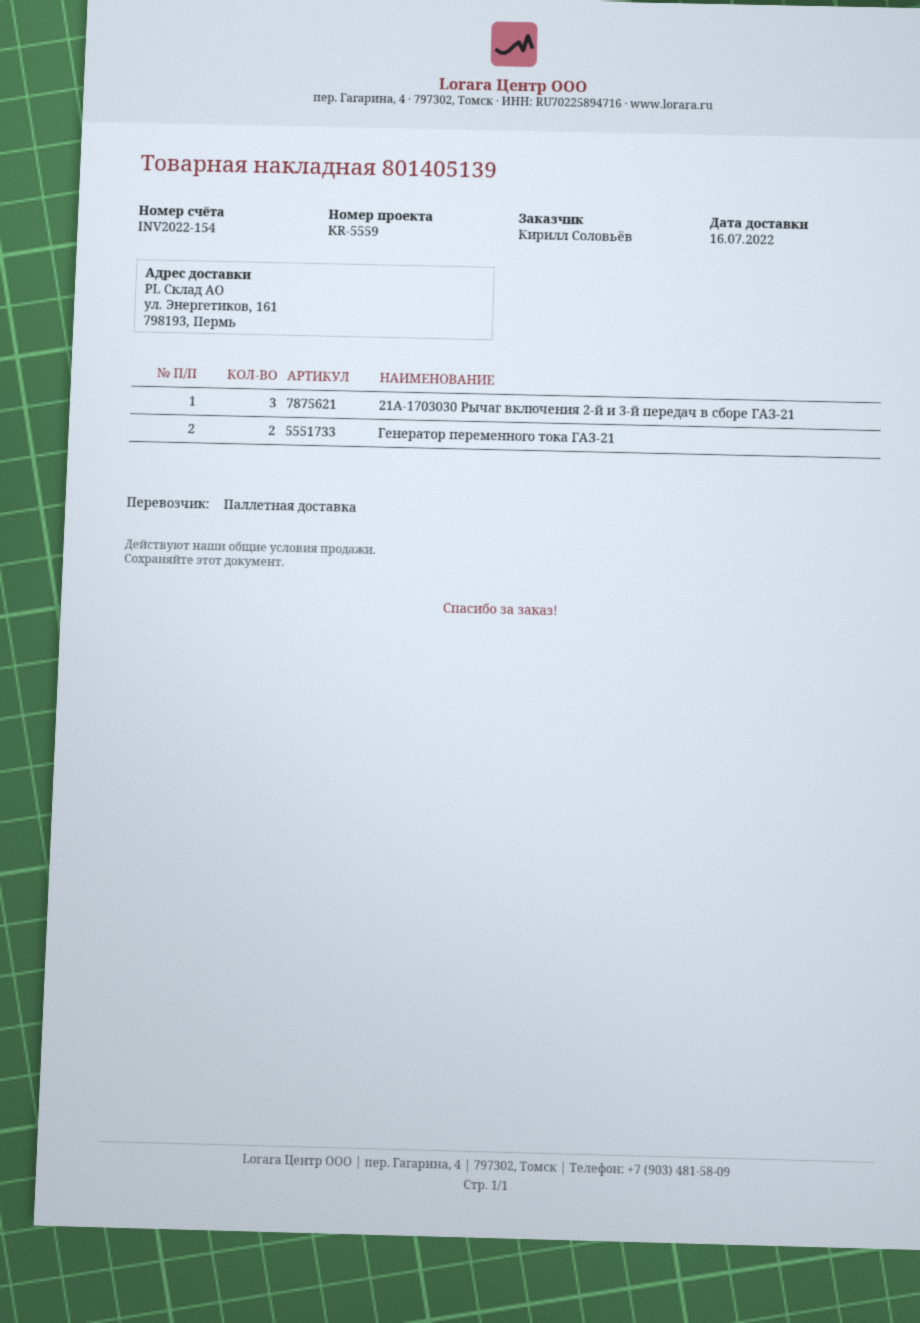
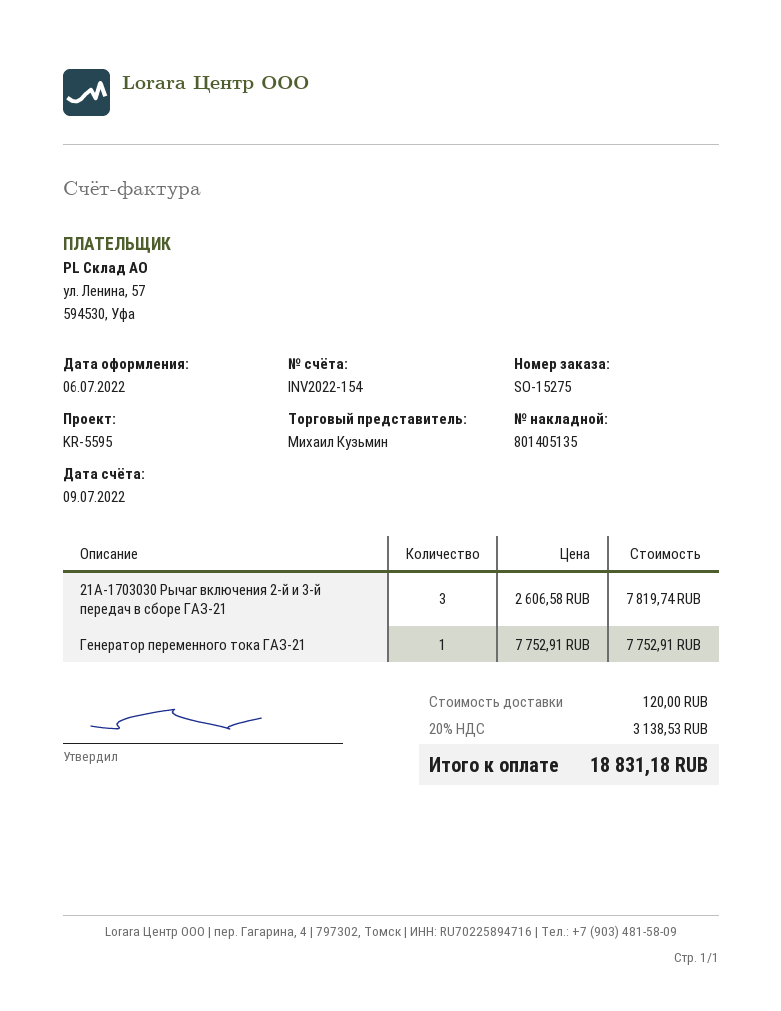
delivery note number: 801405139 -> 801405135
reference: KR-5559 -> KR-5595
Генератор переменного тока ГАЗ-21: 2 -> 1

